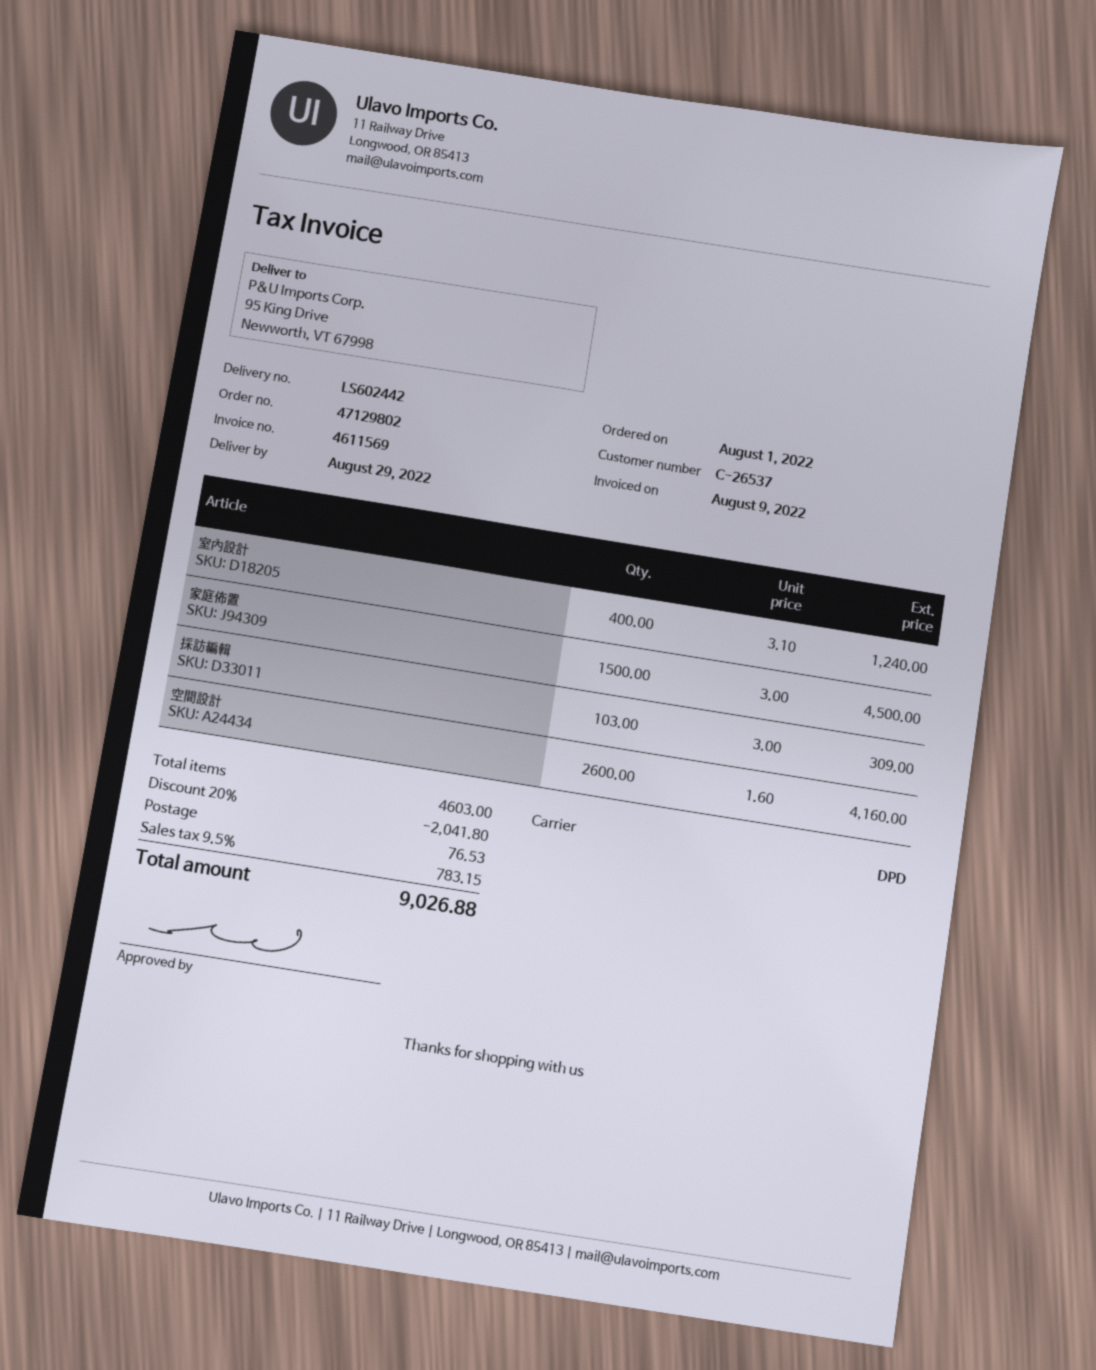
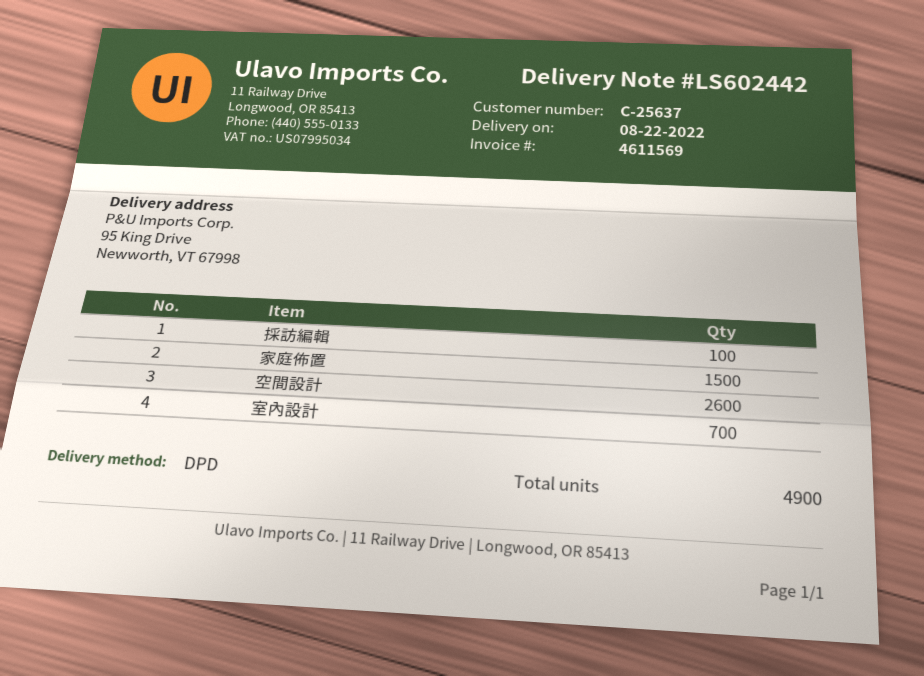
delivery date: 2022-08-29 -> 2022-08-22
customer number: C-26537 -> C-25637
室內設計: 400 -> 700
採訪編輯: 103 -> 100
total quantity: 4603 -> 4900

